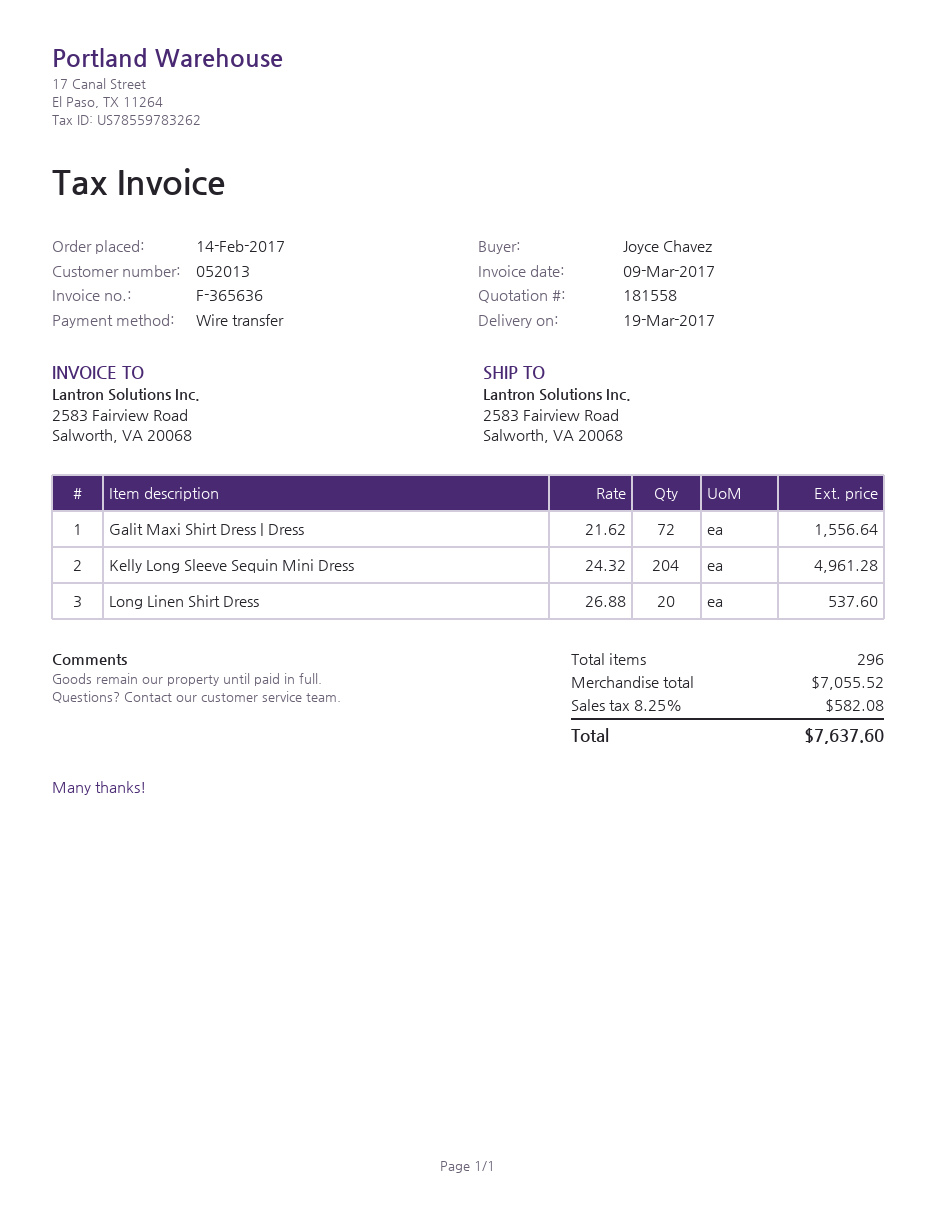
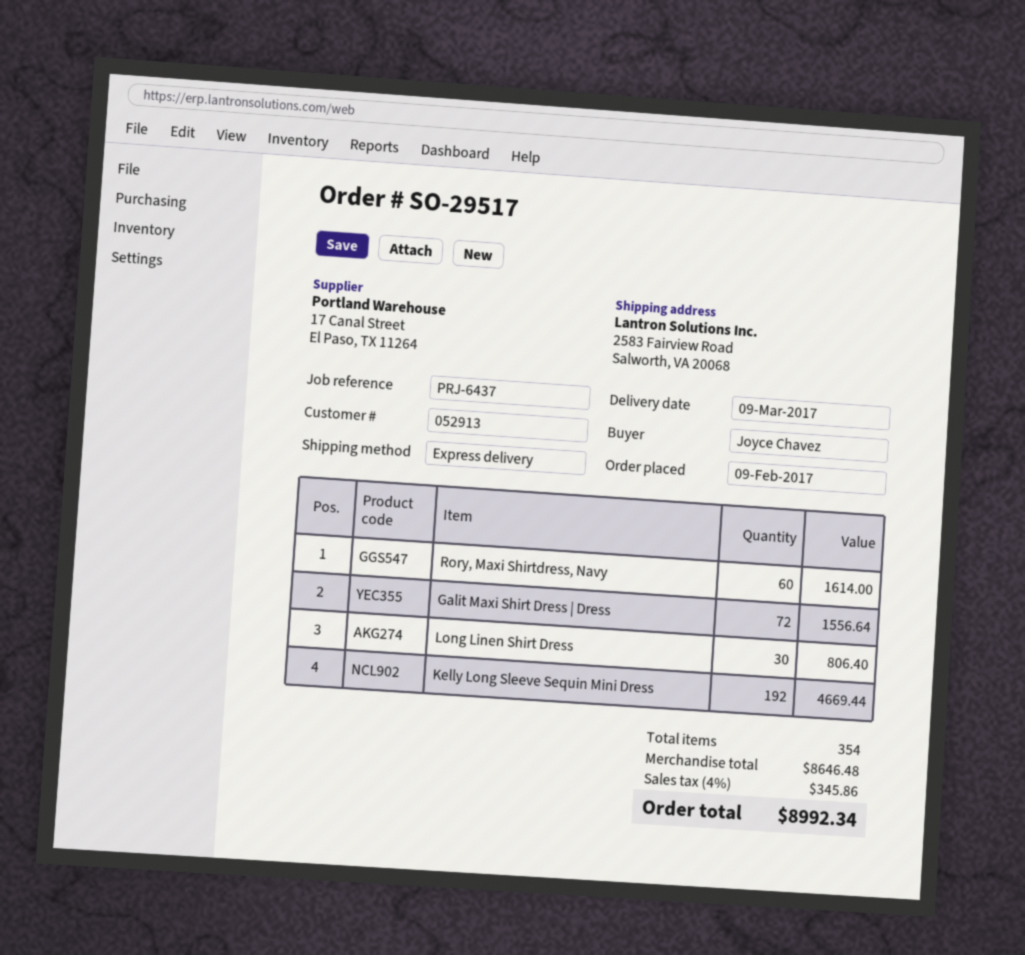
order date: 2017-02-14 -> 2017-02-09
delivery date: 2017-03-19 -> 2017-03-09
customer number: 052013 -> 052913
Kelly Long Sleeve Sequin Mini Dress: 204 for 4961.28 -> 192 for 4669.44
Long Linen Shirt Dress: 20 for 537.60 -> 30 for 806.40
Rory, Maxi Shirtdress, Navy: none -> 60 for 1614.00
total quantity: 296 -> 354
subtotal: 7055.52 -> 8646.48
tax: 8.25% = 582.08 -> 4% = 345.86
total: 7637.60 -> 8992.34

